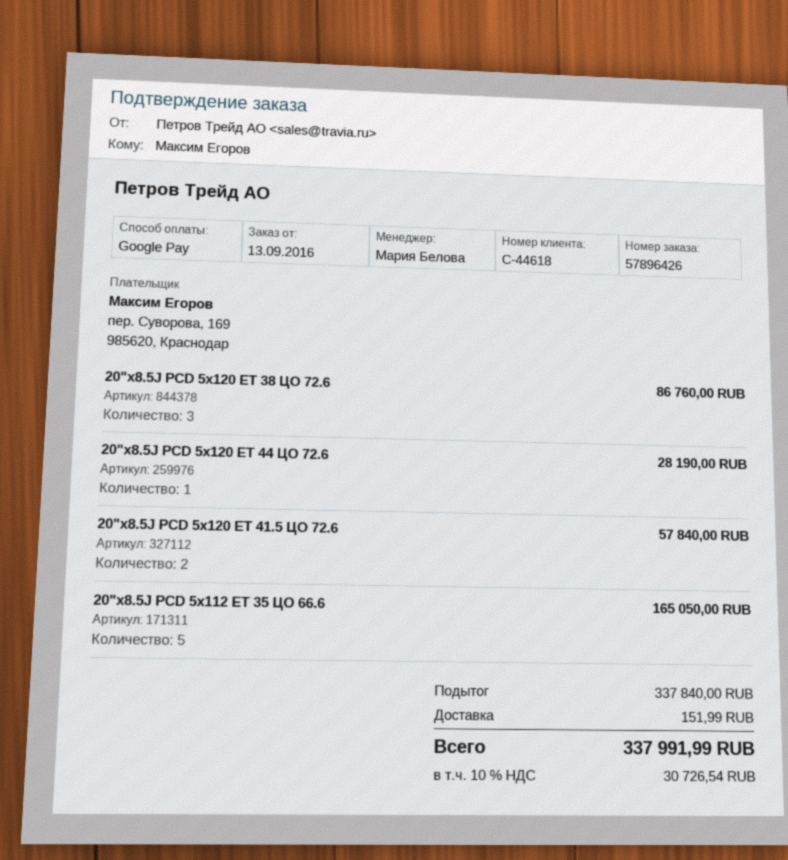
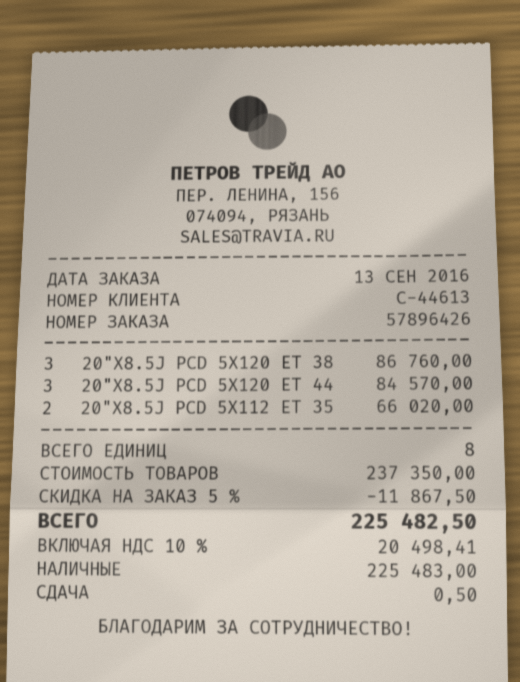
customer number: C-44618 -> C-44613
payment method: Google Pay -> cash
20"x8.5J PCD 5x120 ЕТ 44 ЦО 72.6: 1 for 28190.00 -> 3 for 84570.00
20"x8.5J PCD 5x120 ЕТ 41.5 ЦО 72.6: 2 for 57840.00 -> none
20"x8.5J PCD 5x112 ЕТ 35 ЦО 66.6: 5 for 165050.00 -> 2 for 66020.00
subtotal: 337840.00 -> 237350.00
discount: none -> 5% = 11867.50
shipping: 151.99 -> none
tax: 10% = 30726.54 -> 10% = 20498.41
total: 337991.99 -> 225482.50

